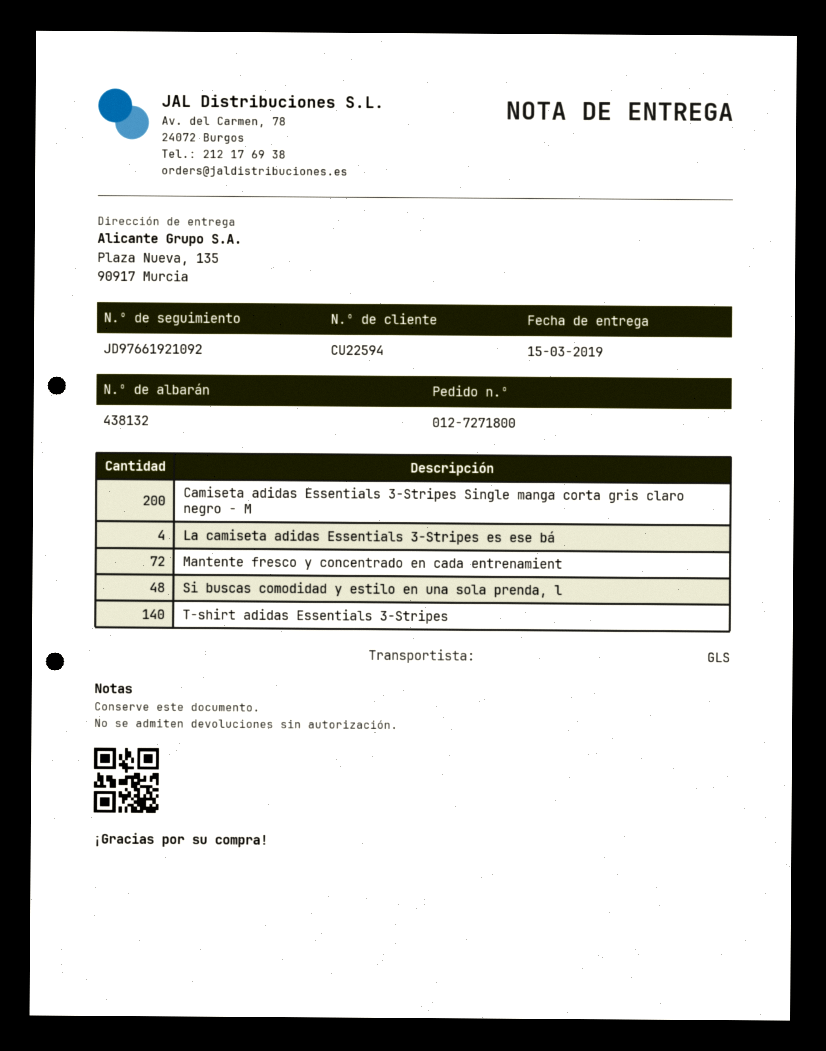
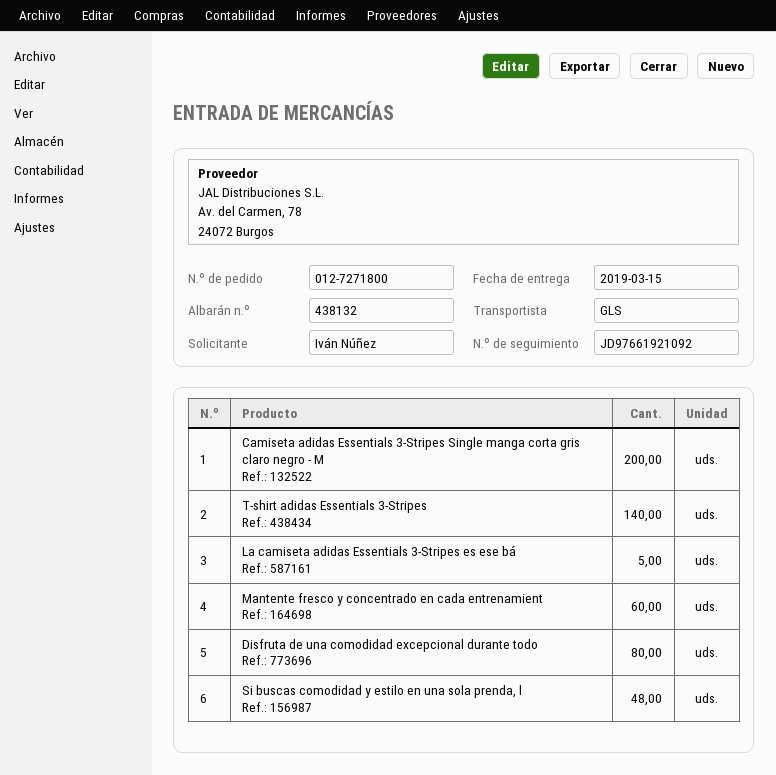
La camiseta adidas Essentials 3-Stripes es ese bá: 4 -> 5
Mantente fresco y concentrado en cada entrenamient: 72 -> 60
Disfruta de una comodidad excepcional durante todo: none -> 80

